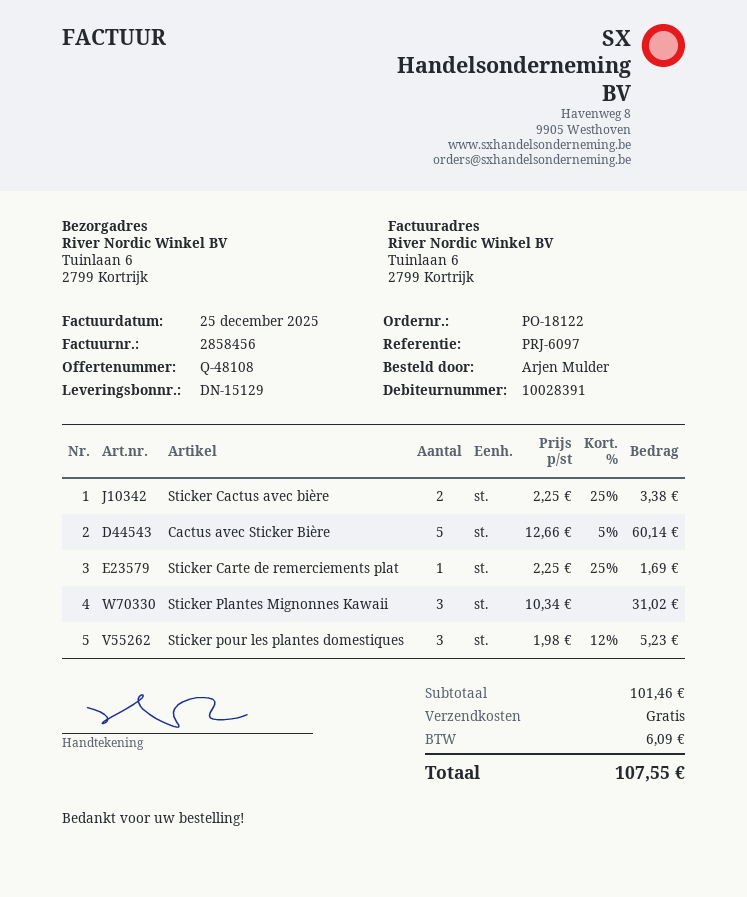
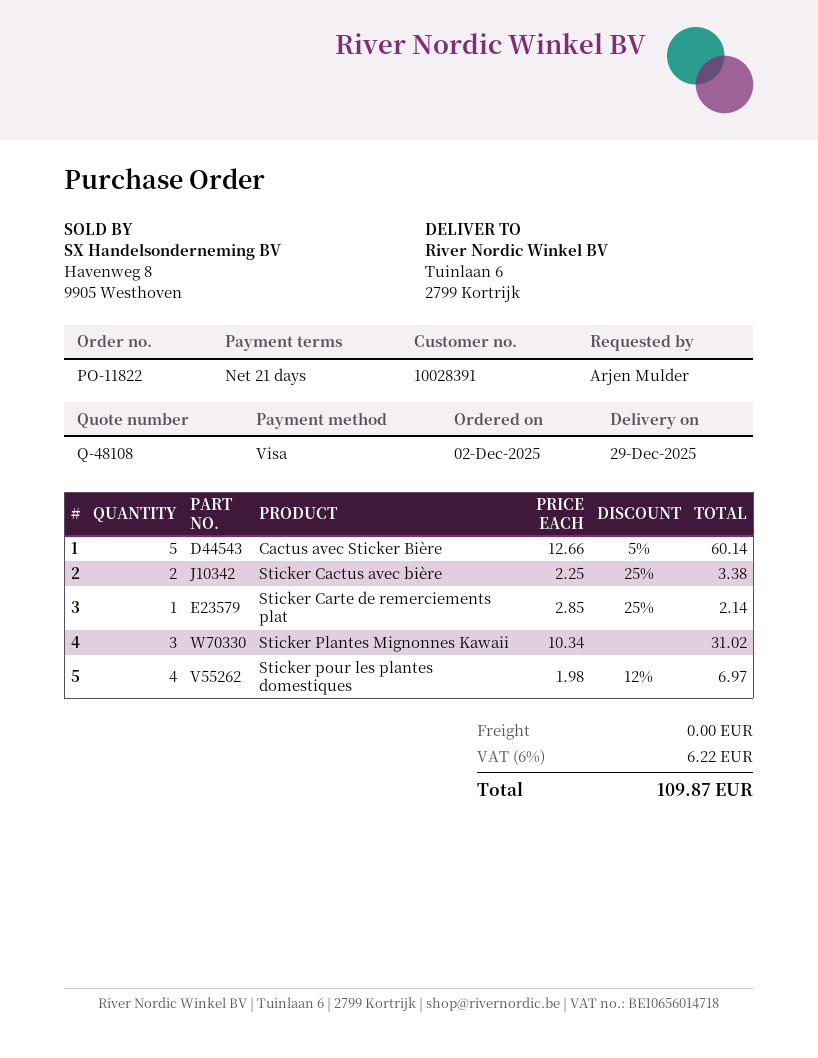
order number: PO-18122 -> PO-11822
Sticker Carte de remerciements plat: 1 x 2.25 - 25% = 1.69 -> 1 x 2.85 - 25% = 2.14
Sticker pour les plantes domestiques: 3 x 1.98 - 12% = 5.23 -> 4 x 1.98 - 12% = 6.97
tax: 6.09 -> 6.22
total: 107.55 -> 109.87

